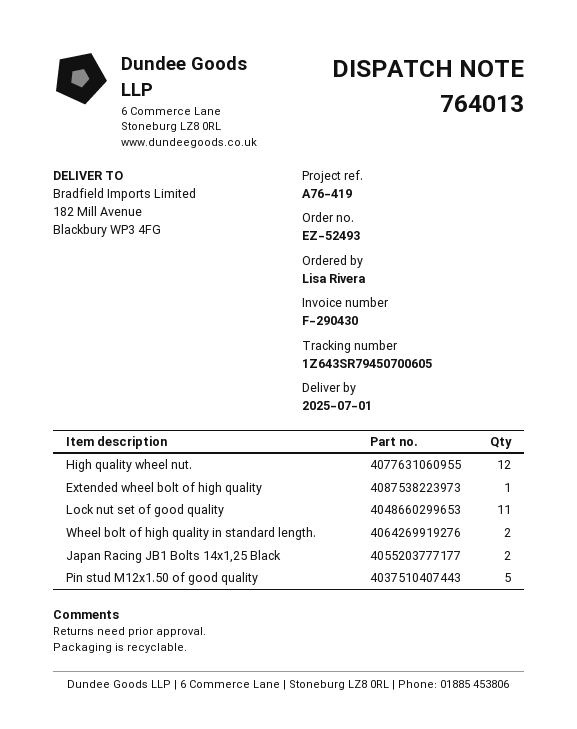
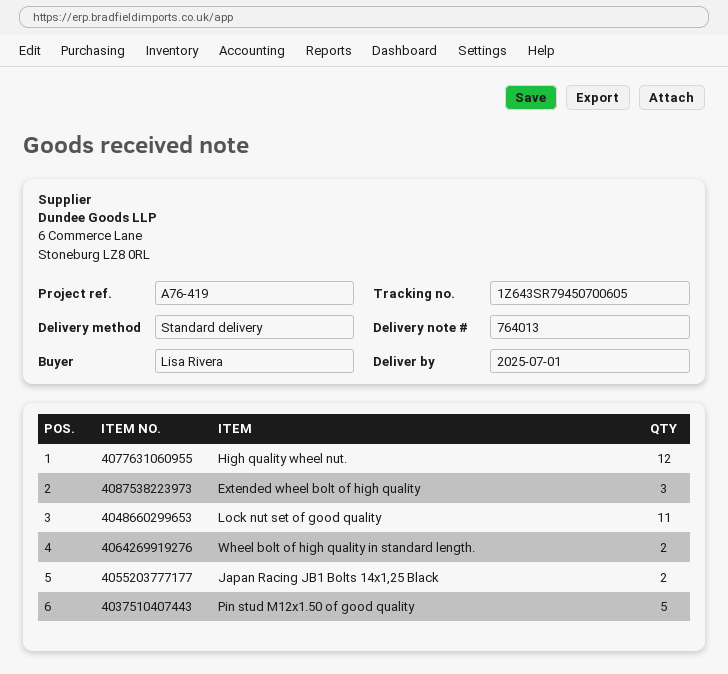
Extended wheel bolt of high quality: 1 -> 3

